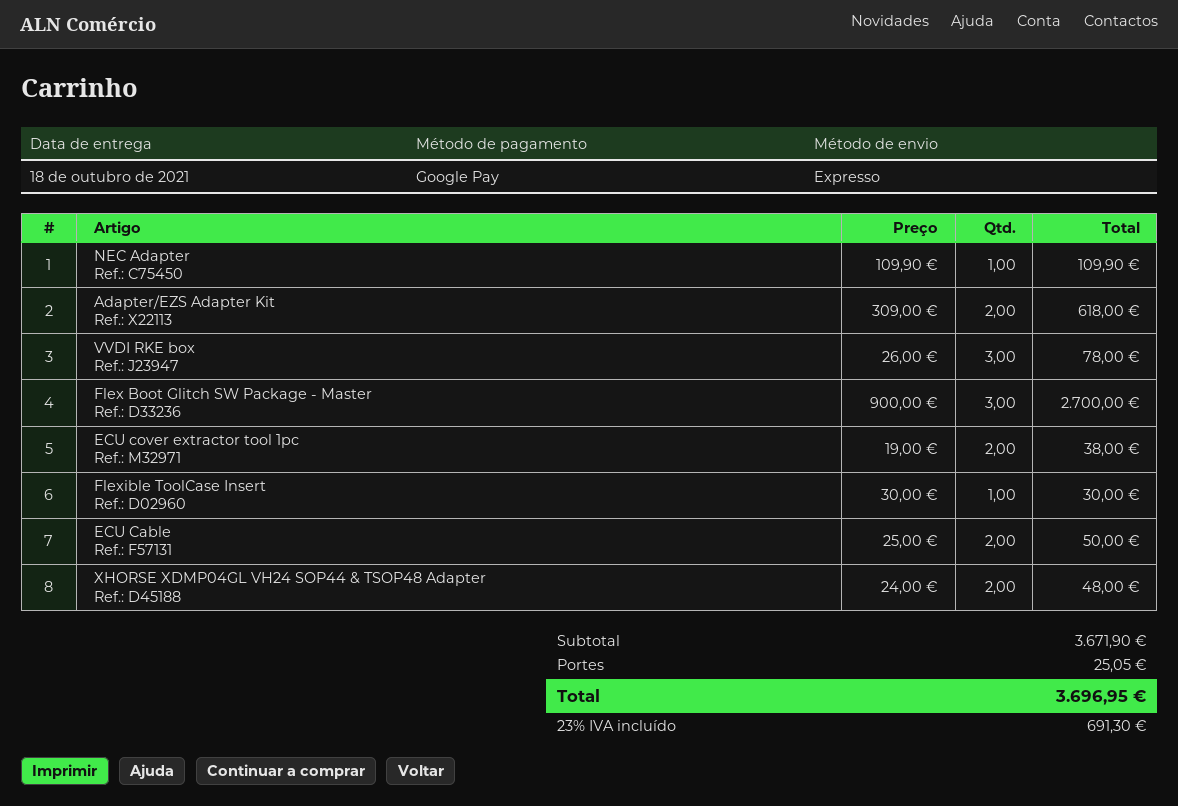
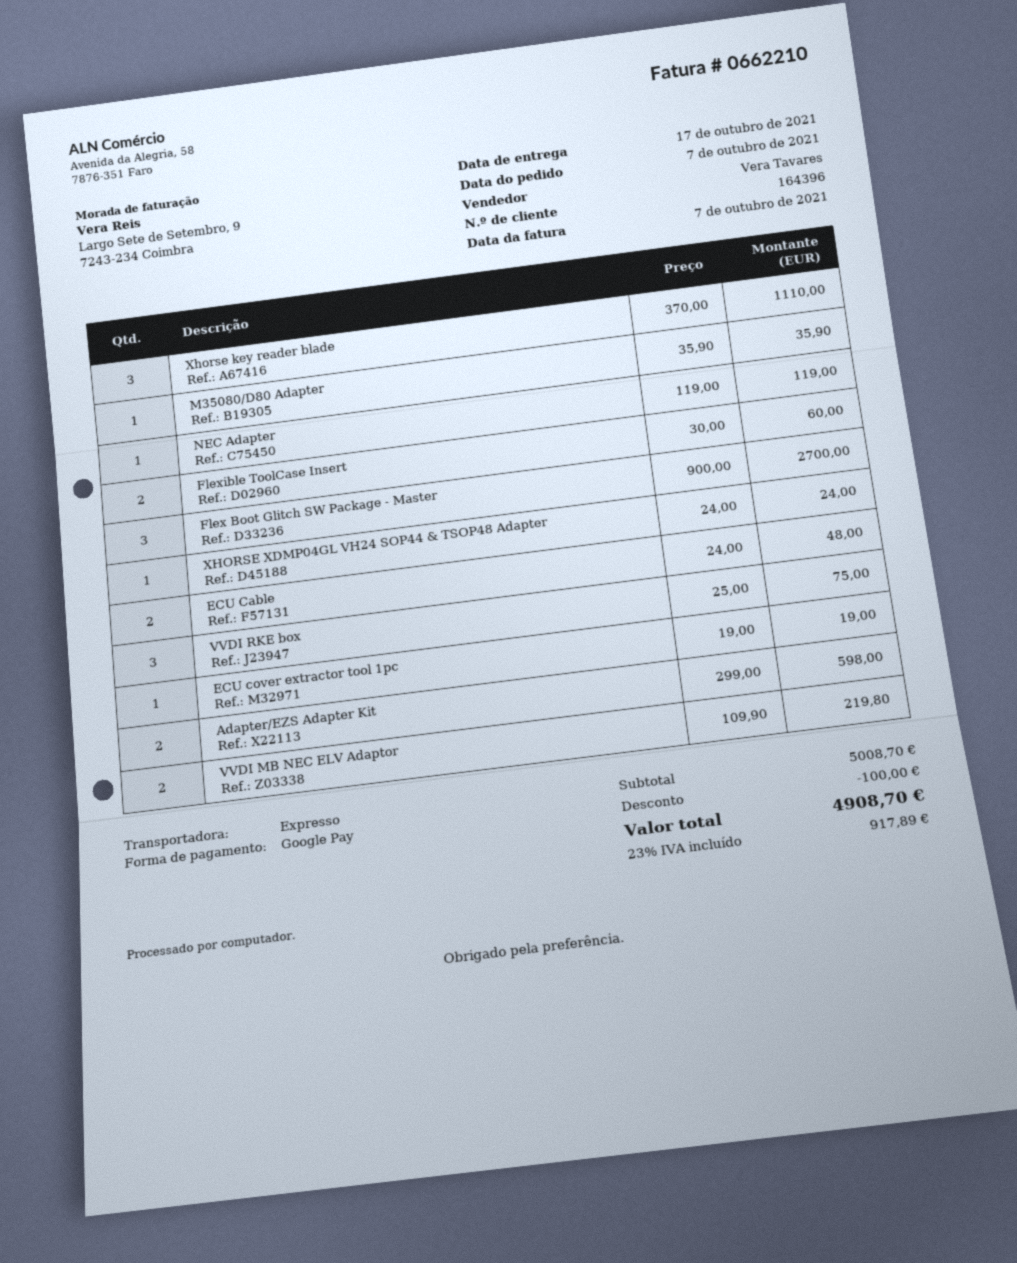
delivery date: 2021-10-18 -> 2021-10-17
NEC Adapter: 1 x 109.90 = 109.90 -> 1 x 119.00 = 119.00
Adapter/EZS Adapter Kit: 2 x 309.00 = 618.00 -> 2 x 299.00 = 598.00
VVDI RKE box: 3 x 26.00 = 78.00 -> 3 x 25.00 = 75.00
ECU cover extractor tool 1pc: 2 x 19.00 = 38.00 -> 1 x 19.00 = 19.00
Flexible ToolCase Insert: 1 x 30.00 = 30.00 -> 2 x 30.00 = 60.00
ECU Cable: 2 x 25.00 = 50.00 -> 2 x 24.00 = 48.00
XHORSE XDMP04GL VH24 SOP44 & TSOP48 Adapter: 2 x 24.00 = 48.00 -> 1 x 24.00 = 24.00
Xhorse key reader blade: none -> 3 x 370.00 = 1110.00
M35080/D80 Adapter: none -> 1 x 35.90 = 35.90
VVDI MB NEC ELV Adaptor: none -> 2 x 109.90 = 219.80
subtotal: 3671.90 -> 5008.70
discount: none -> 100.00
shipping: 25.05 -> none
tax: 23% = 691.30 -> 23% = 917.89
total: 3696.95 -> 4908.70

